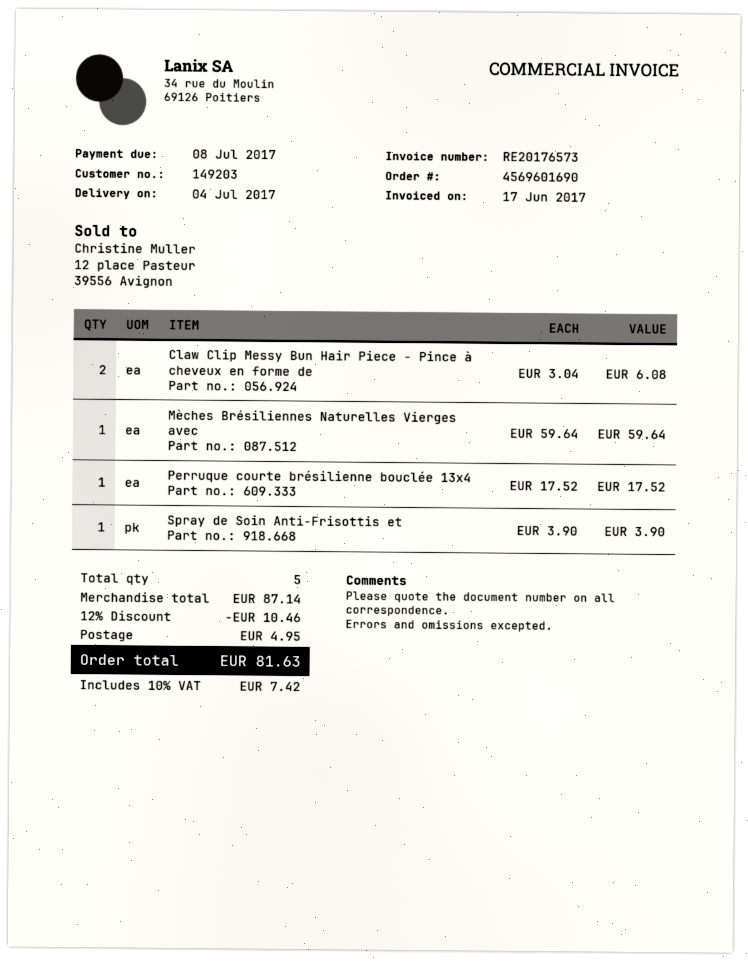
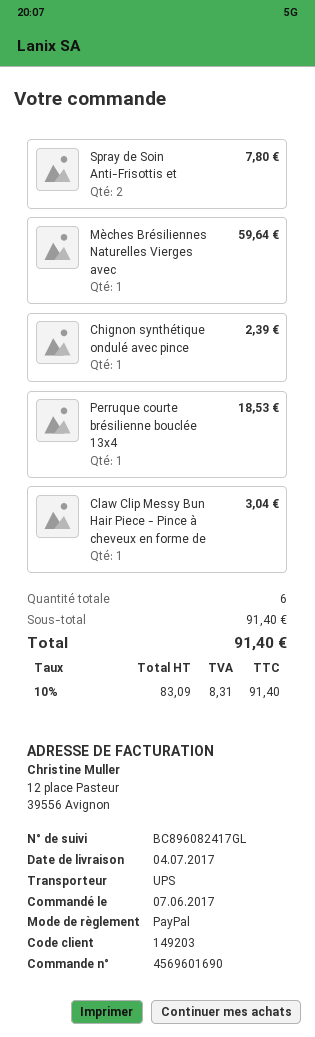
Claw Clip Messy Bun Hair Piece - Pince à cheveux en forme de: 2 for 6.08 -> 1 for 3.04
Perruque courte brésilienne bouclée 13x4: 1 for 17.52 -> 1 for 18.53
Spray de Soin Anti-Frisottis et: 1 for 3.90 -> 2 for 7.80
Chignon synthétique ondulé avec pince: none -> 1 for 2.39
total quantity: 5 -> 6
subtotal: 87.14 -> 91.40
discount: 12% = 10.46 -> none
shipping: 4.95 -> none
tax: 10% = 7.42 -> 10% = 8.31
total: 81.63 -> 91.40

